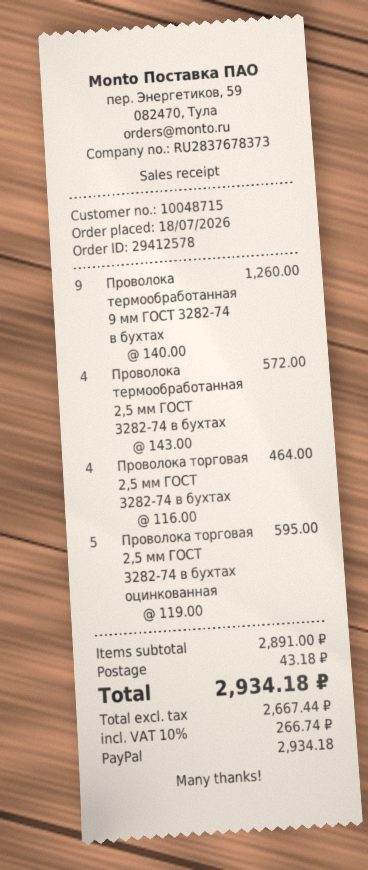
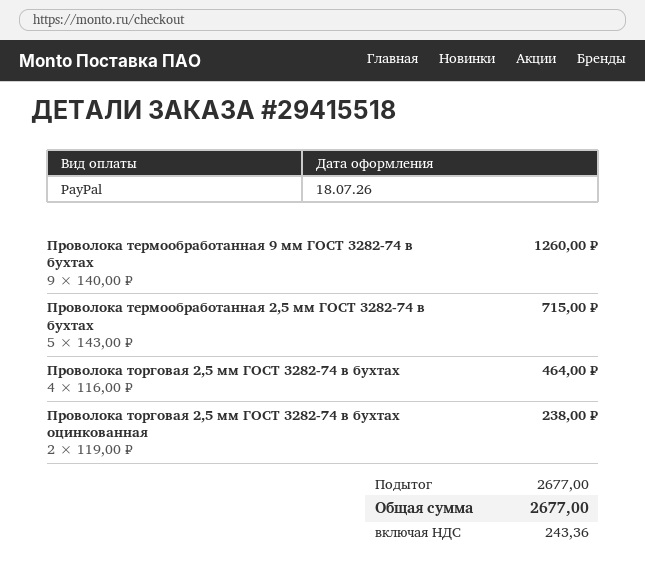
order number: 29412578 -> 29415518
Проволока термообработанная 2,5 мм ГОСТ 3282-74 в бухтах: 4 x 143.00 = 572.00 -> 5 x 143.00 = 715.00
Проволока торговая 2,5 мм ГОСТ 3282-74 в бухтах оцинкованная: 5 x 119.00 = 595.00 -> 2 x 119.00 = 238.00
subtotal: 2891.00 -> 2677.00
shipping: 43.18 -> none
tax: 266.74 -> 243.36
total: 2934.18 -> 2677.00

